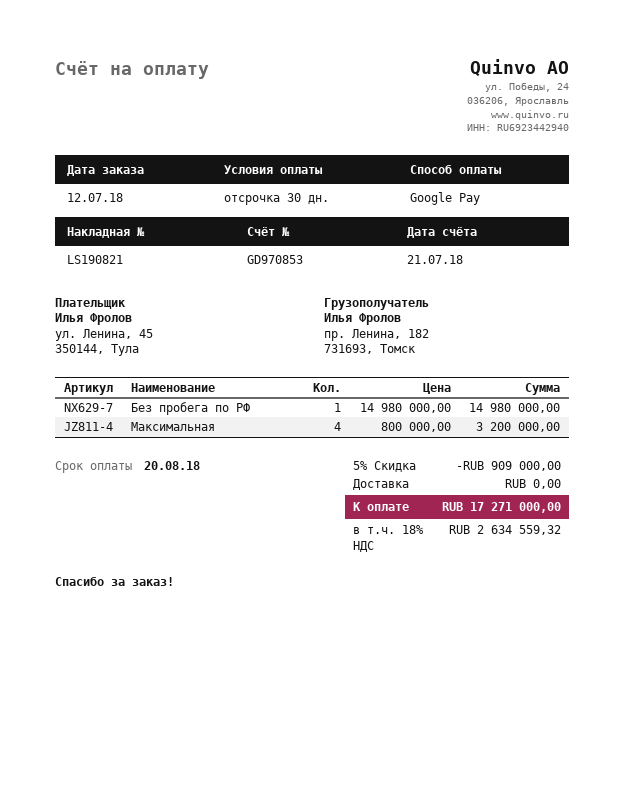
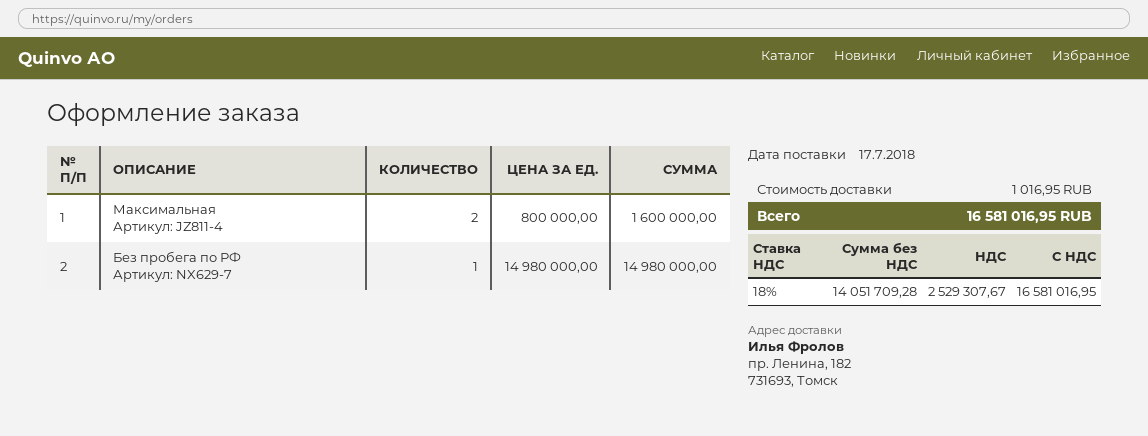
Максимальная: 4 x 800000.00 = 3200000.00 -> 2 x 800000.00 = 1600000.00
discount: 5% = 909000.00 -> none
shipping: 0.00 -> 1016.95
tax: 18% = 2634559.32 -> 18% = 2529307.67
total: 17271000.00 -> 16581016.95

